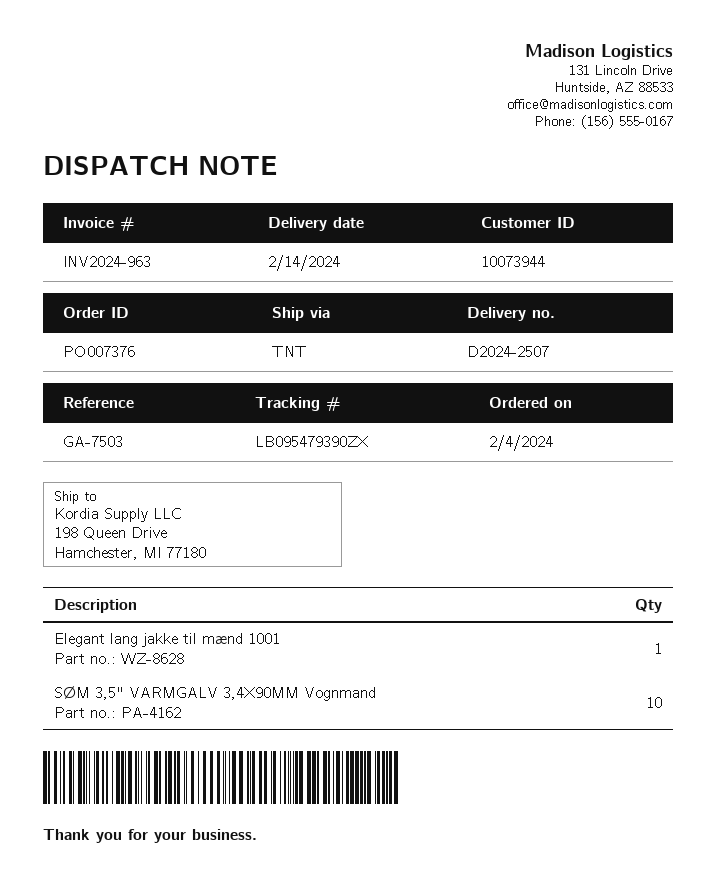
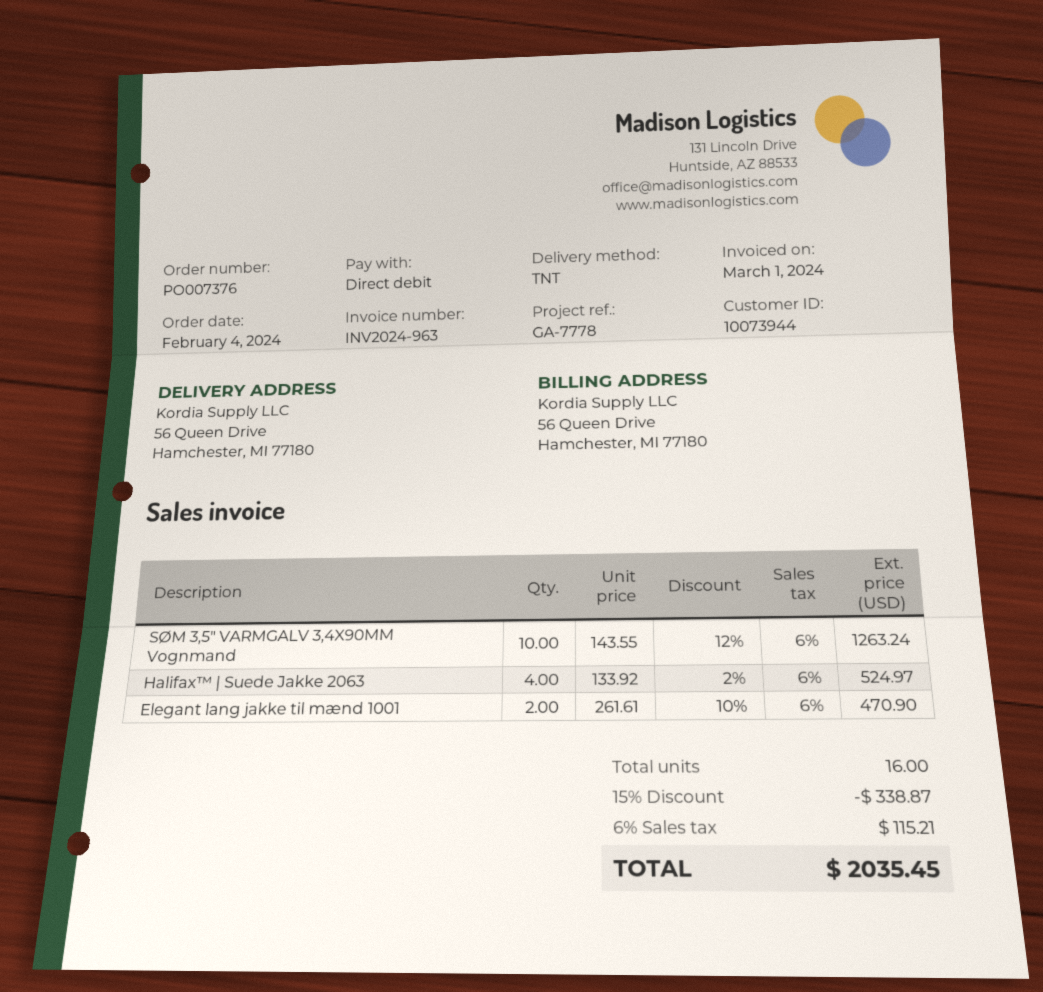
reference: GA-7503 -> GA-7778
ship to: 198 Queen Drive, Hamchester, MI 77180 -> 56 Queen Drive, Hamchester, MI 77180
Elegant lang jakke til mænd 1001: 1 -> 2
Halifax™ | Suede Jakke 2063: none -> 4

